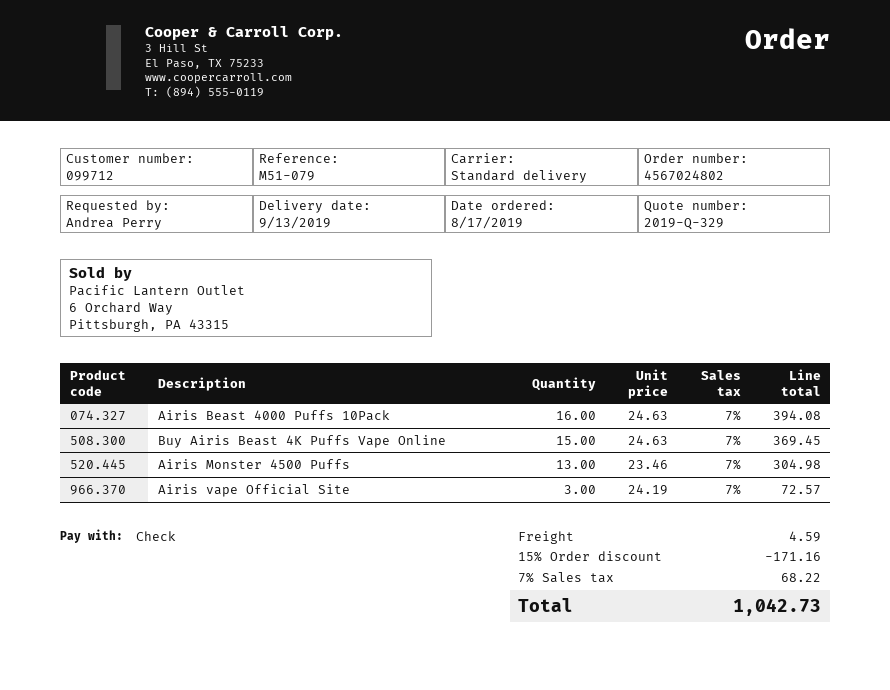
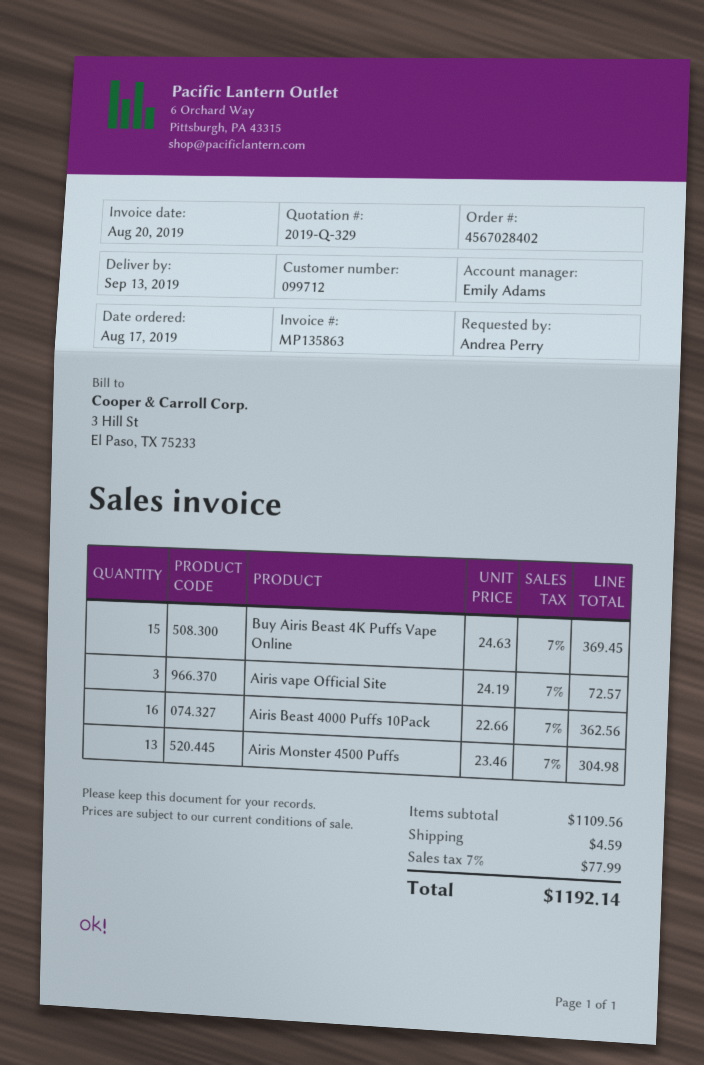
order number: 4567024802 -> 4567028402
Airis Beast 4000 Puffs 10Pack: 16 x 24.63 = 394.08 -> 16 x 22.66 = 362.56
discount: 15% = 171.16 -> none
tax: 7% = 68.22 -> 7% = 77.99
total: 1042.73 -> 1192.14

